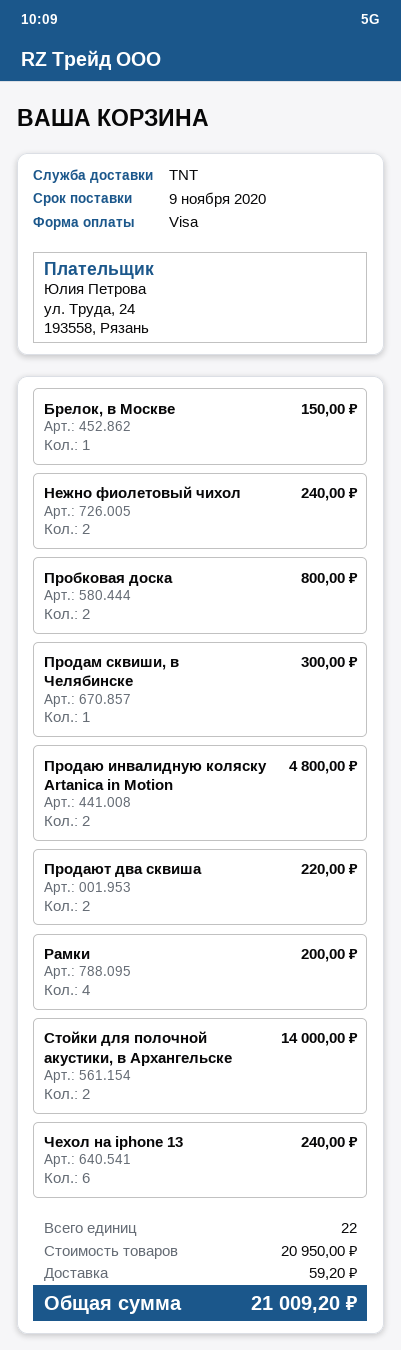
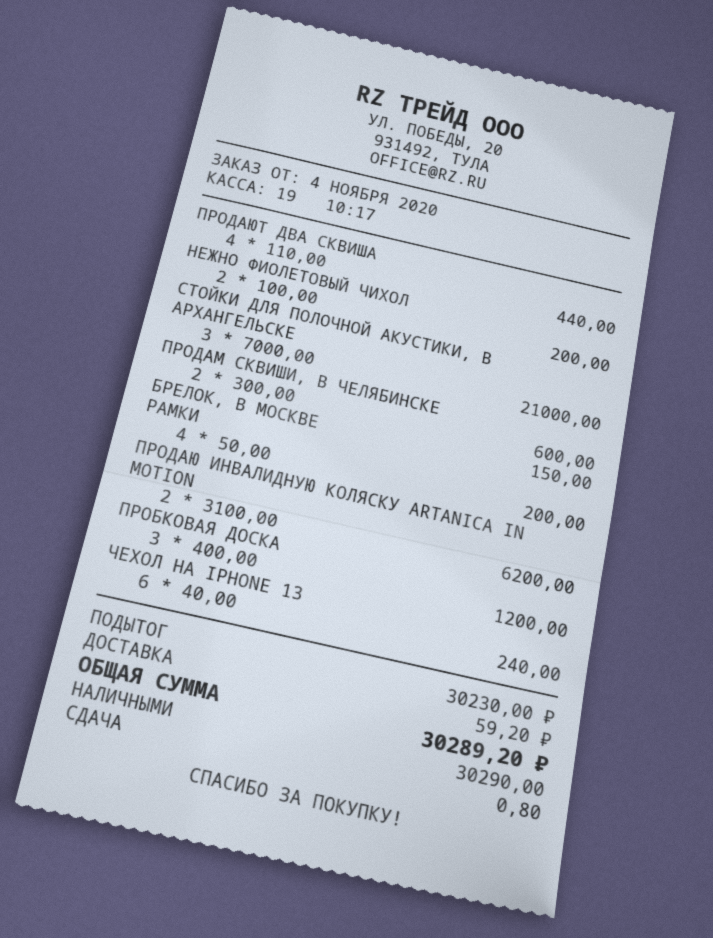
payment method: Visa -> cash
Нежно фиолетовый чихол: 2 for 240.00 -> 2 for 200.00
Пробковая доска: 2 for 800.00 -> 3 for 1200.00
Продам сквиши, в Челябинске: 1 for 300.00 -> 2 for 600.00
Продаю инвалидную коляску Artanica in Motion: 2 for 4800.00 -> 2 for 6200.00
Продают два сквиша: 2 for 220.00 -> 4 for 440.00
Стойки для полочной акустики, в Архангельске: 2 for 14000.00 -> 3 for 21000.00
subtotal: 20950.00 -> 30230.00
total: 21009.20 -> 30289.20

